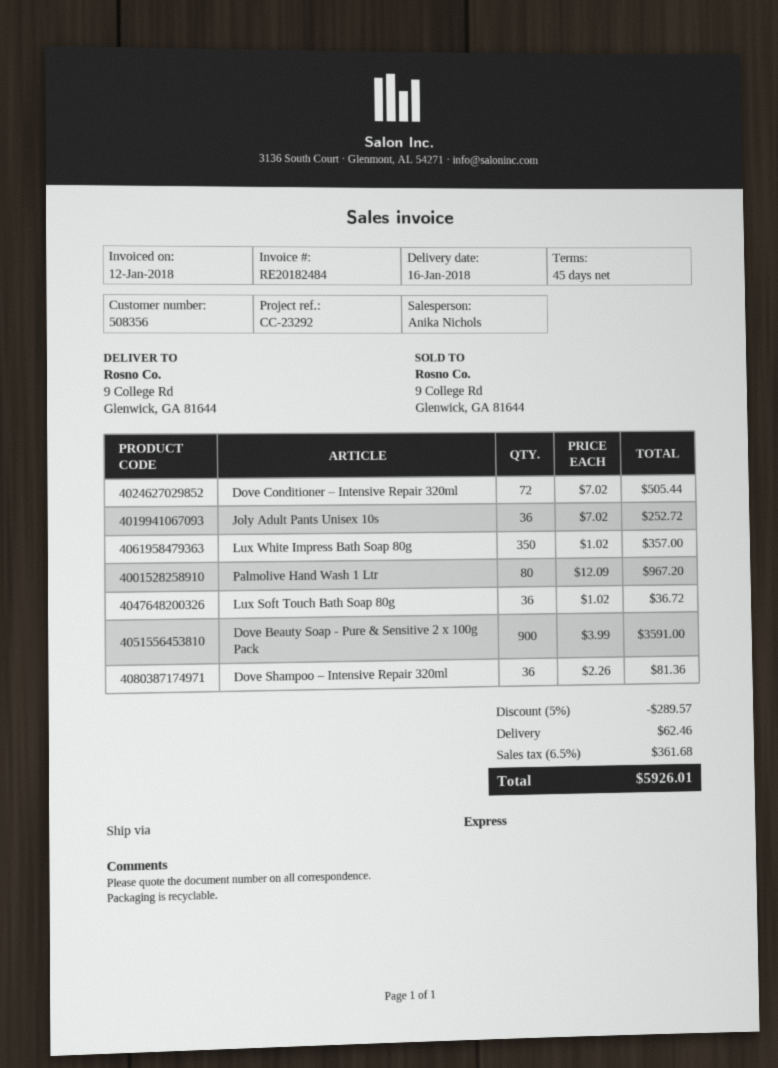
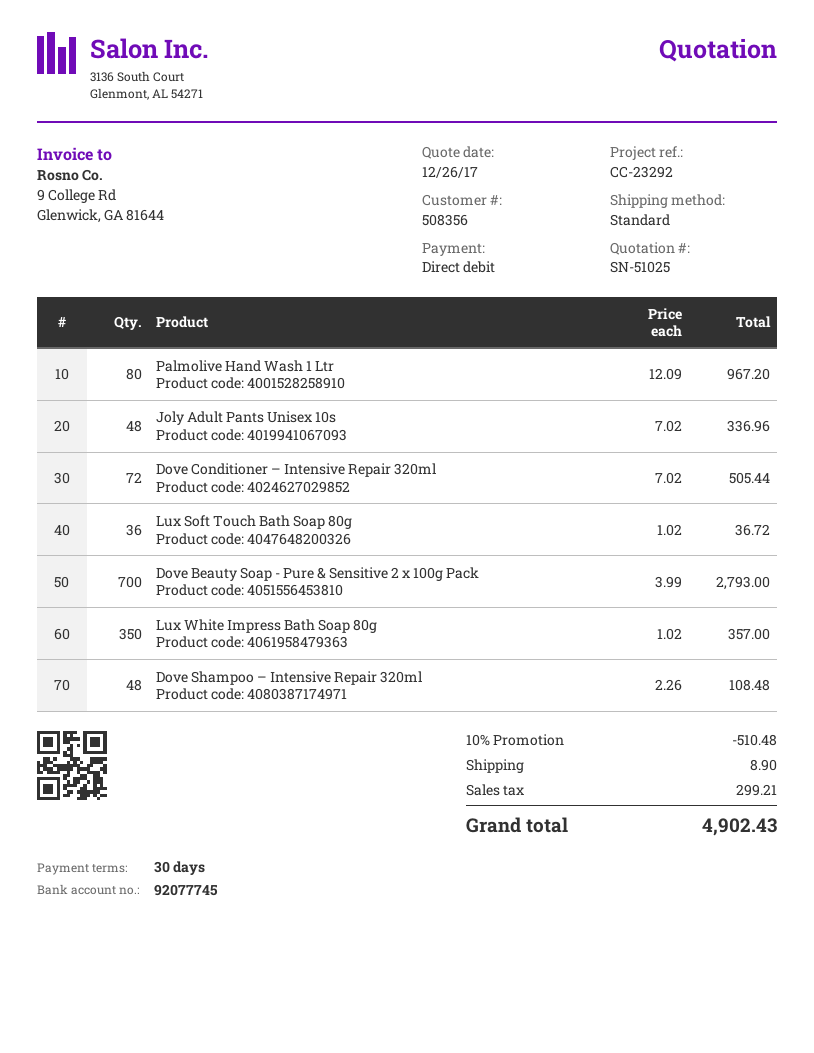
payment terms: 45 days -> 30 days
shipping method: express -> standard
Joly Adult Pants Unisex 10s: 36 x 7.02 = 252.72 -> 48 x 7.02 = 336.96
Dove Beauty Soap - Pure & Sensitive 2 x 100g Pack: 900 x 3.99 = 3591.00 -> 700 x 3.99 = 2793.00
Dove Shampoo – Intensive Repair 320ml: 36 x 2.26 = 81.36 -> 48 x 2.26 = 108.48
discount: 5% = 289.57 -> 10% = 510.48
shipping: 62.46 -> 8.90
tax: 361.68 -> 299.21
total: 5926.01 -> 4902.43

